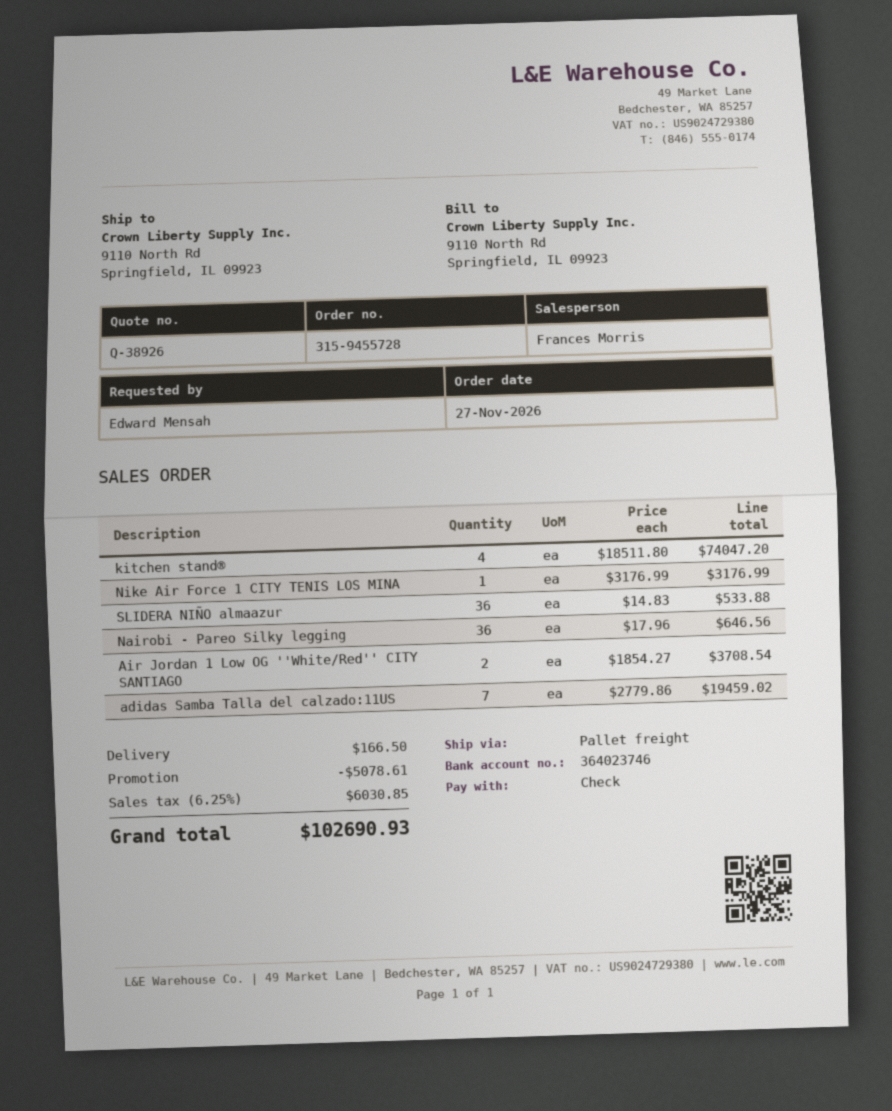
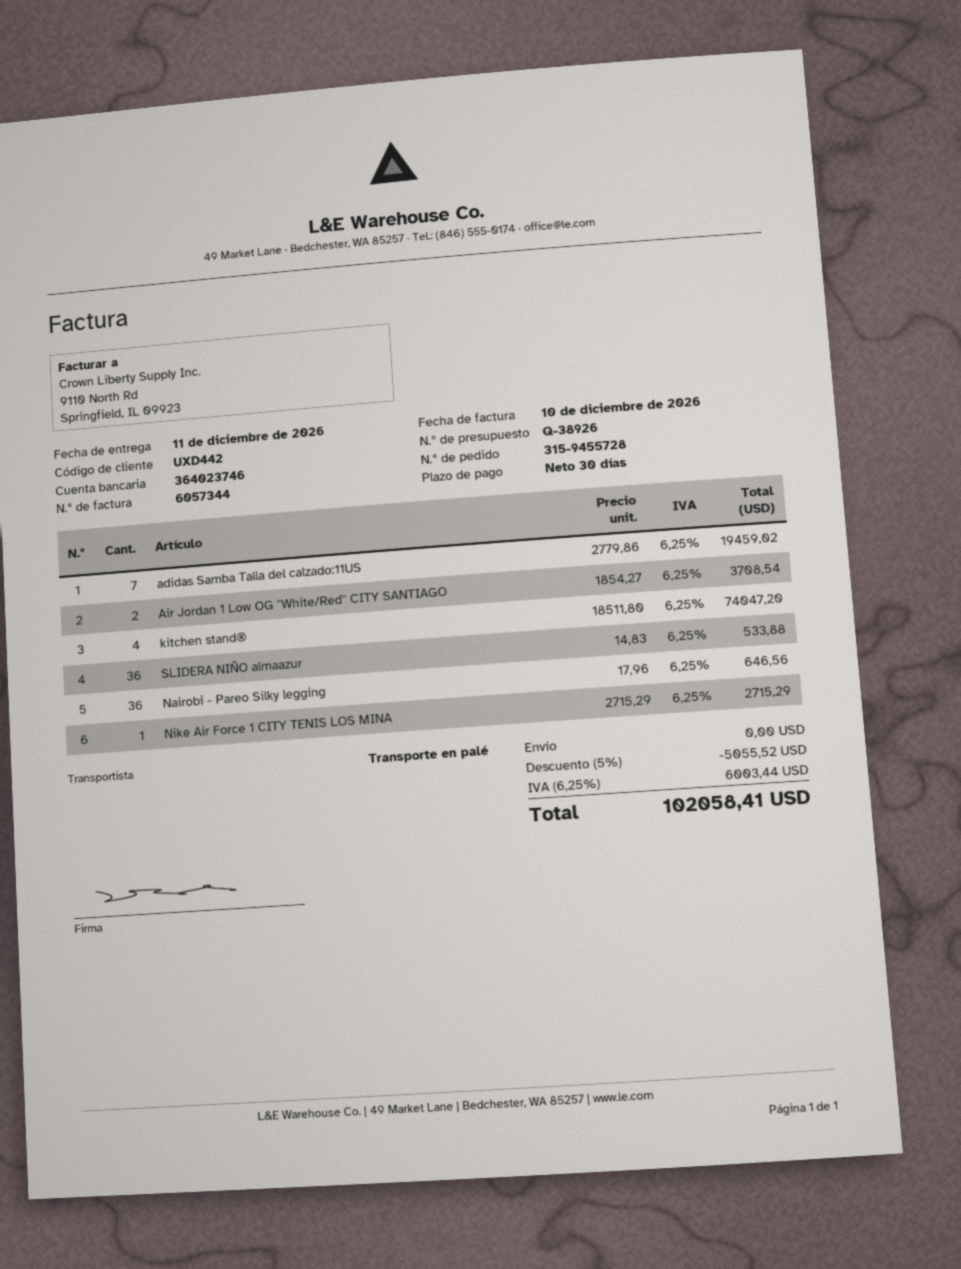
Nike Air Force 1 CITY TENIS LOS MINA: 1 x 3176.99 = 3176.99 -> 1 x 2715.29 = 2715.29
discount: 5078.61 -> 5055.52
shipping: 166.50 -> 0.00
tax: 6.25% = 6030.85 -> 6.25% = 6003.44
total: 102690.93 -> 102058.41

